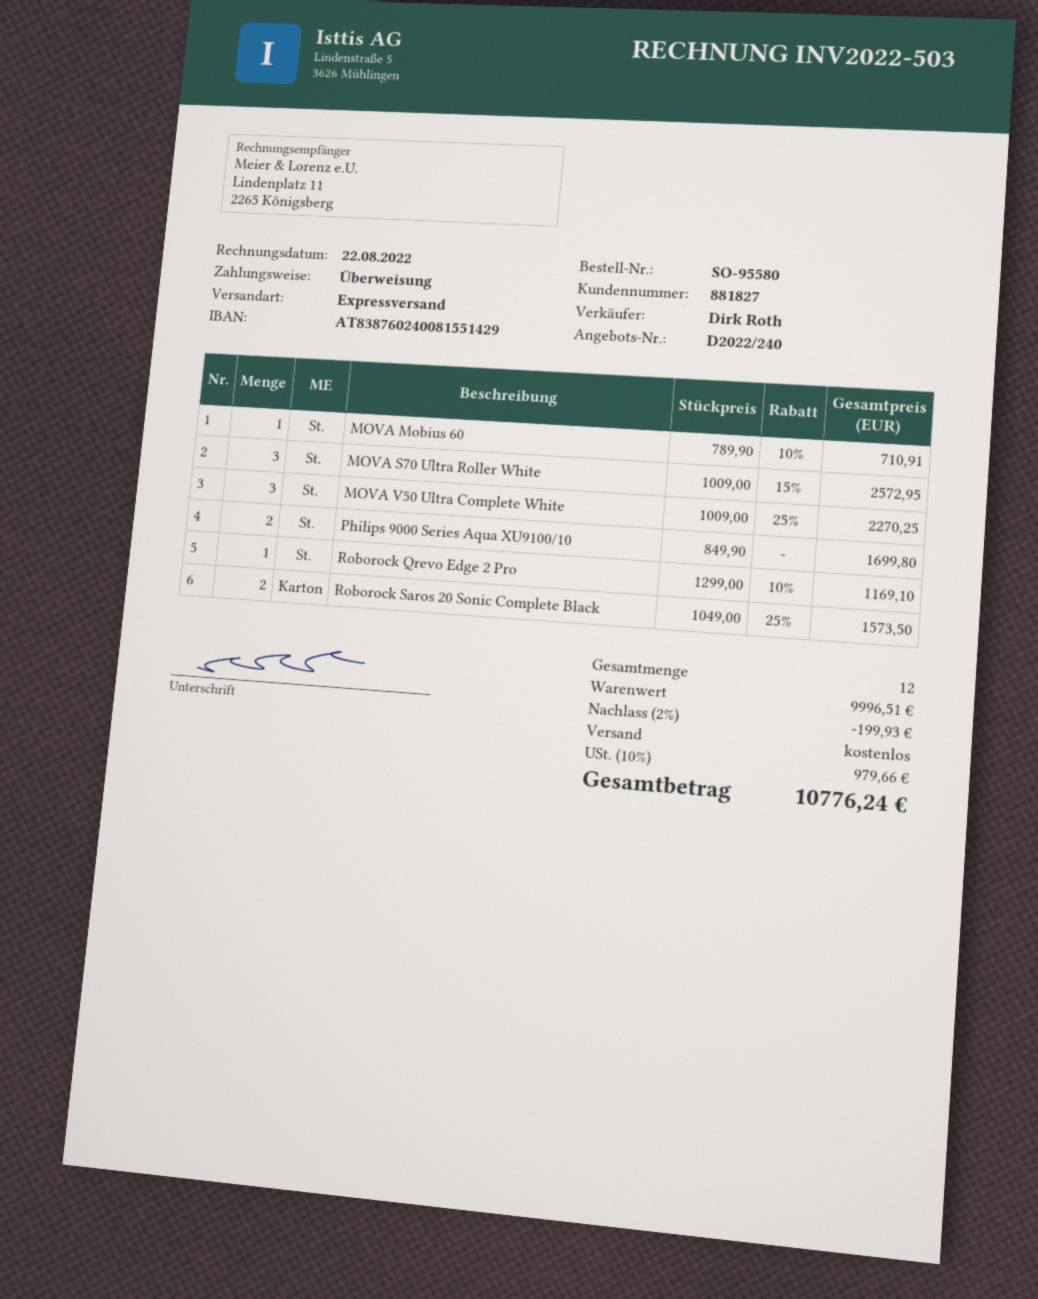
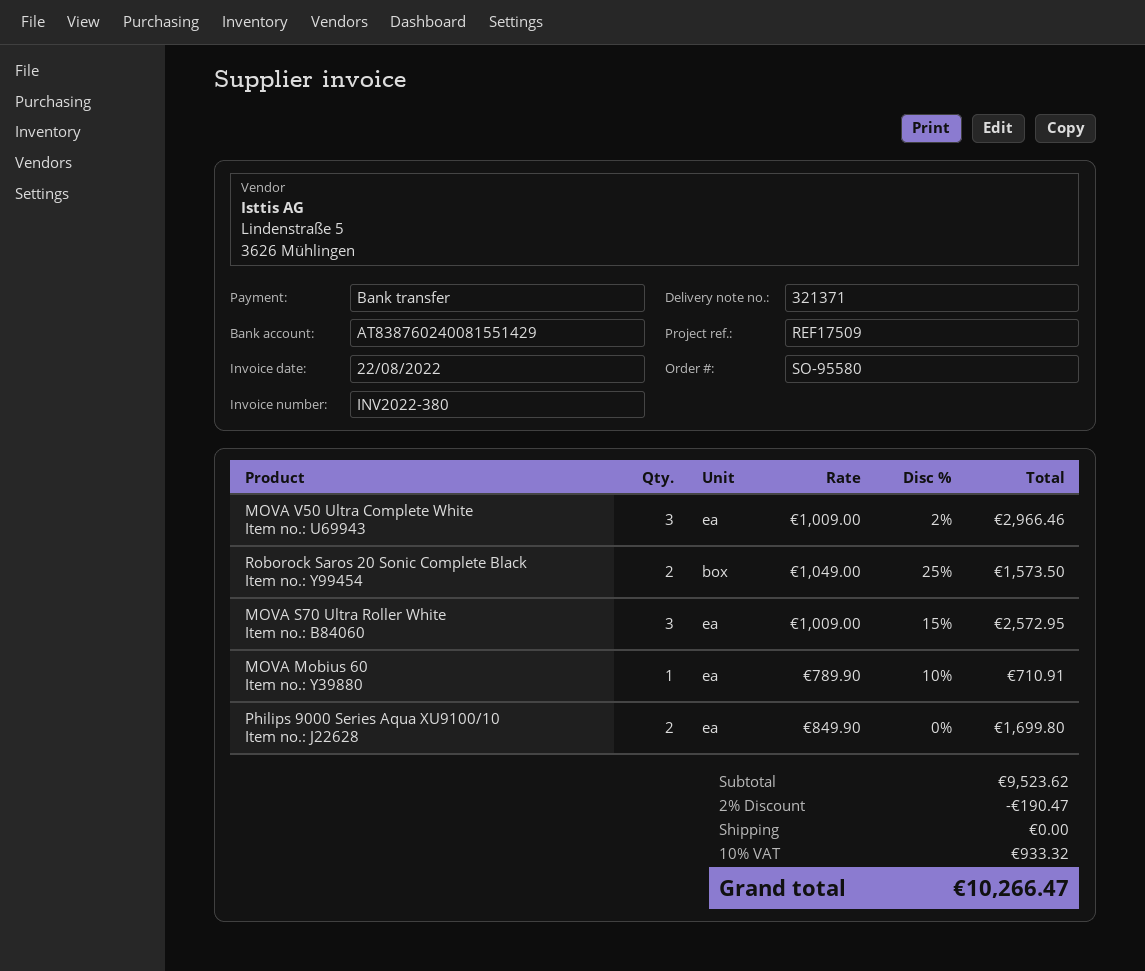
invoice number: INV2022-503 -> INV2022-380
MOVA V50 Ultra Complete White: 3 x 1009.00 - 25% = 2270.25 -> 3 x 1009.00 - 2% = 2966.46
Roborock Qrevo Edge 2 Pro: 1 x 1299.00 - 10% = 1169.10 -> none
subtotal: 9996.51 -> 9523.62
discount: 2% = 199.93 -> 2% = 190.47
tax: 10% = 979.66 -> 10% = 933.32
total: 10776.24 -> 10266.47

